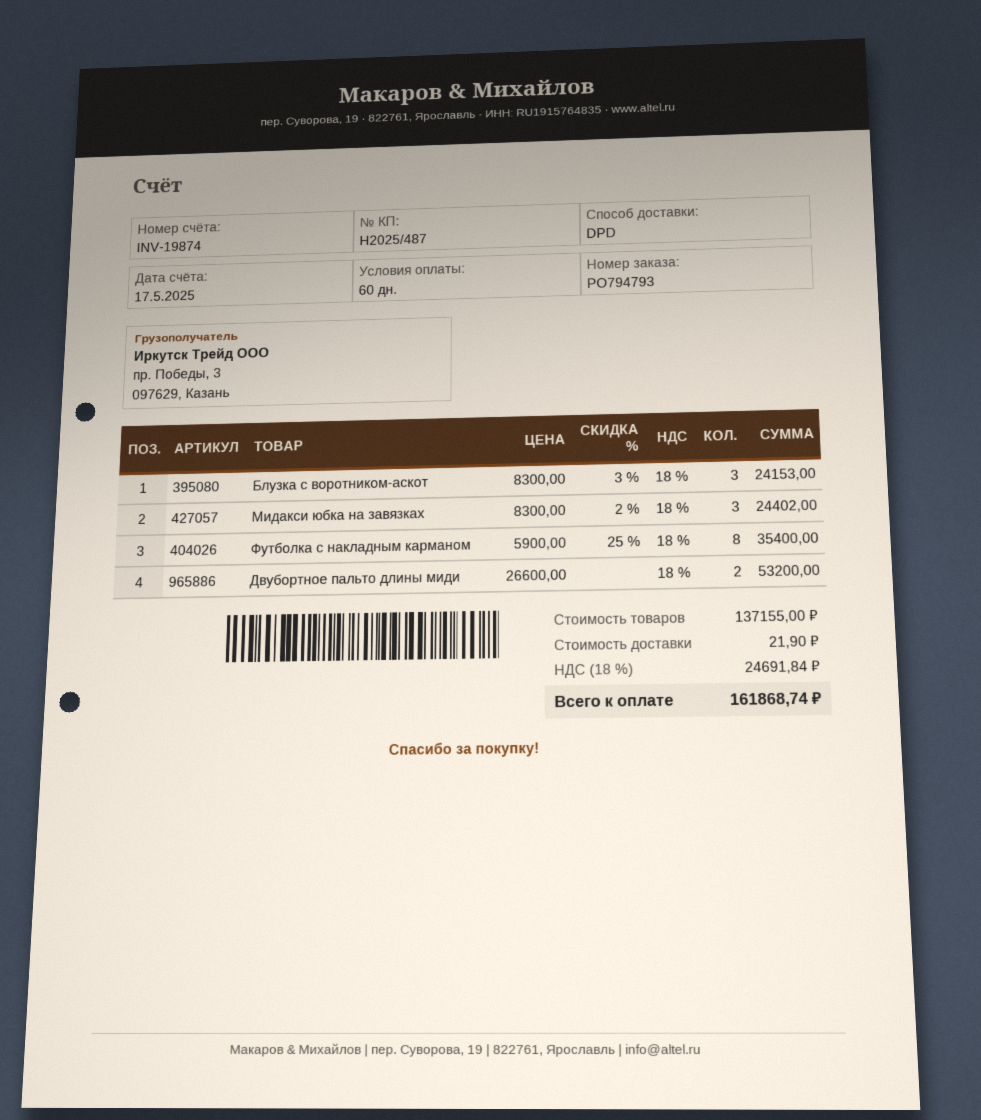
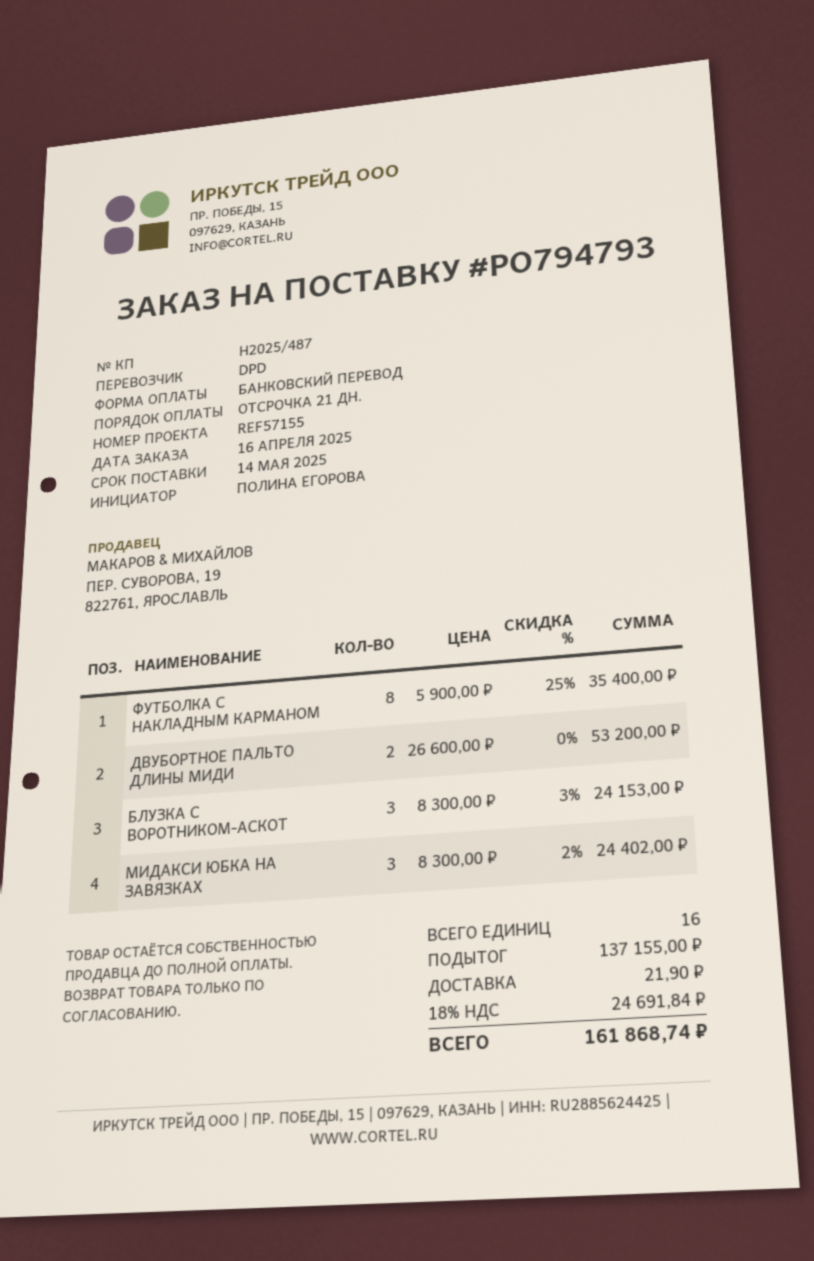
payment terms: 60 days -> 21 days

